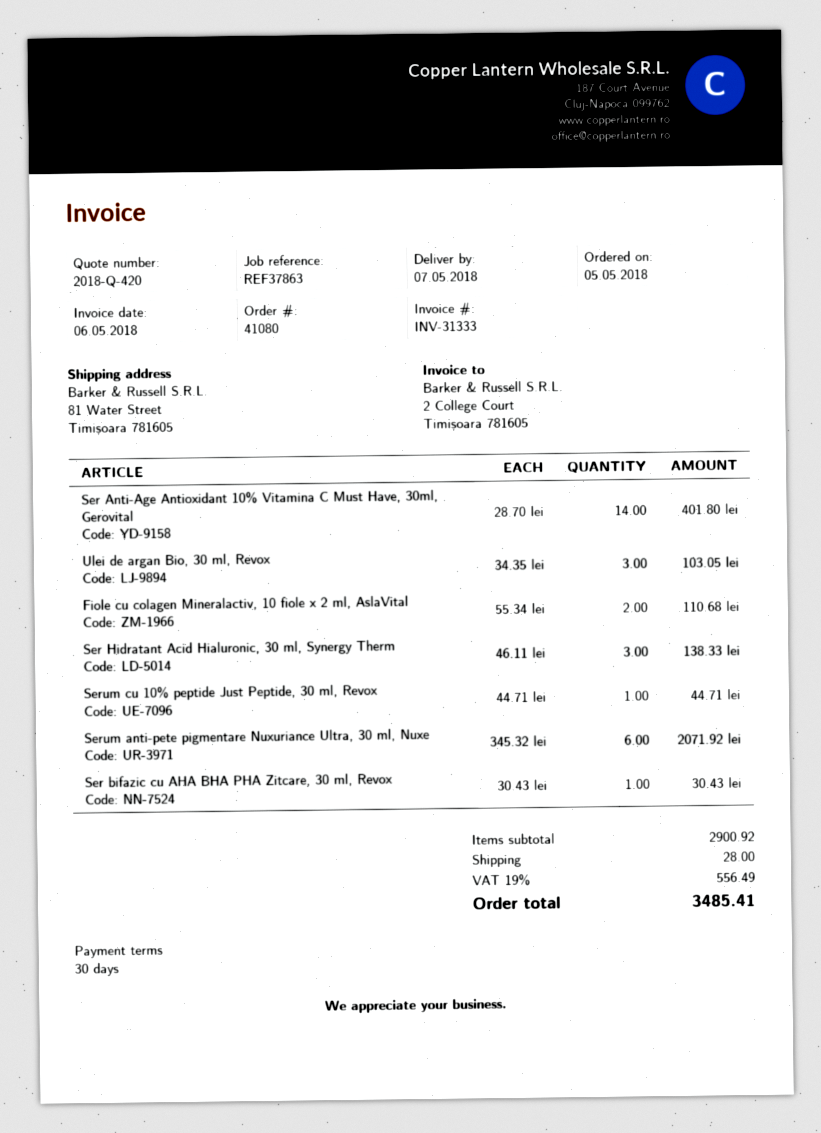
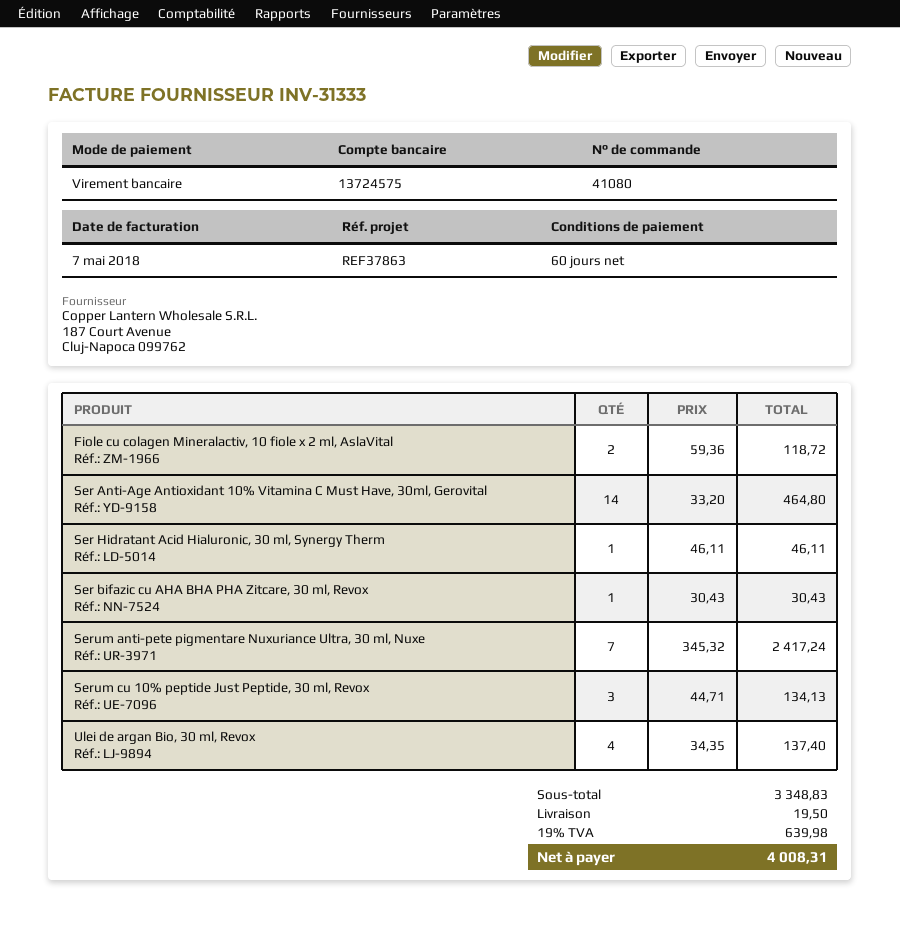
invoice date: 2018-05-06 -> 2018-05-07
payment terms: 30 days -> 60 days
Ser Anti-Age Antioxidant 10% Vitamina C Must Have, 30ml, Gerovital: 14 x 28.70 = 401.80 -> 14 x 33.20 = 464.80
Ulei de argan Bio, 30 ml, Revox: 3 x 34.35 = 103.05 -> 4 x 34.35 = 137.40
Fiole cu colagen Mineralactiv, 10 fiole x 2 ml, AslaVital: 2 x 55.34 = 110.68 -> 2 x 59.36 = 118.72
Ser Hidratant Acid Hialuronic, 30 ml, Synergy Therm: 3 x 46.11 = 138.33 -> 1 x 46.11 = 46.11
Serum cu 10% peptide Just Peptide, 30 ml, Revox: 1 x 44.71 = 44.71 -> 3 x 44.71 = 134.13
Serum anti-pete pigmentare Nuxuriance Ultra, 30 ml, Nuxe: 6 x 345.32 = 2071.92 -> 7 x 345.32 = 2417.24
subtotal: 2900.92 -> 3348.83
shipping: 28.00 -> 19.50
tax: 19% = 556.49 -> 19% = 639.98
total: 3485.41 -> 4008.31

